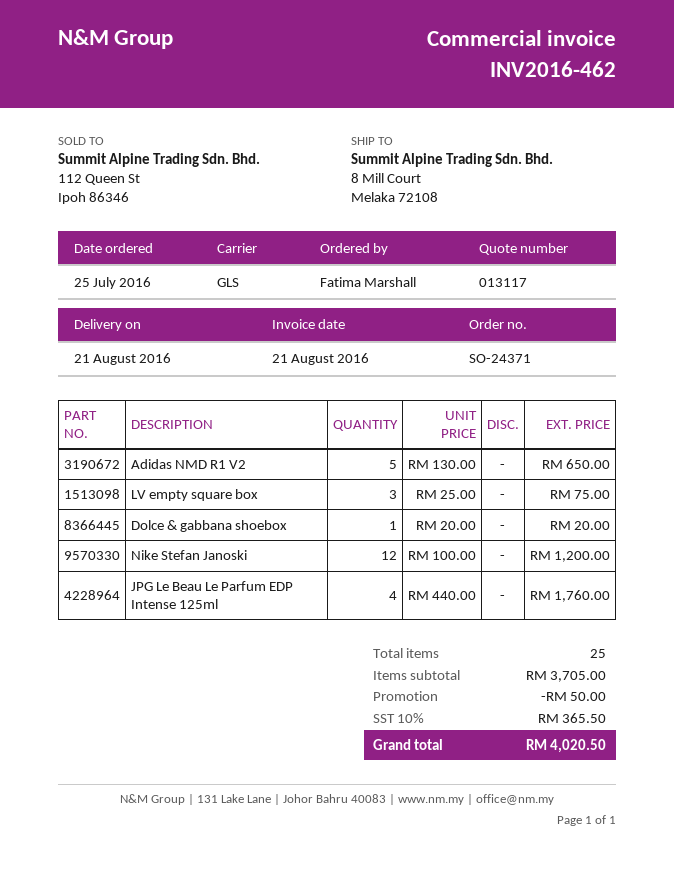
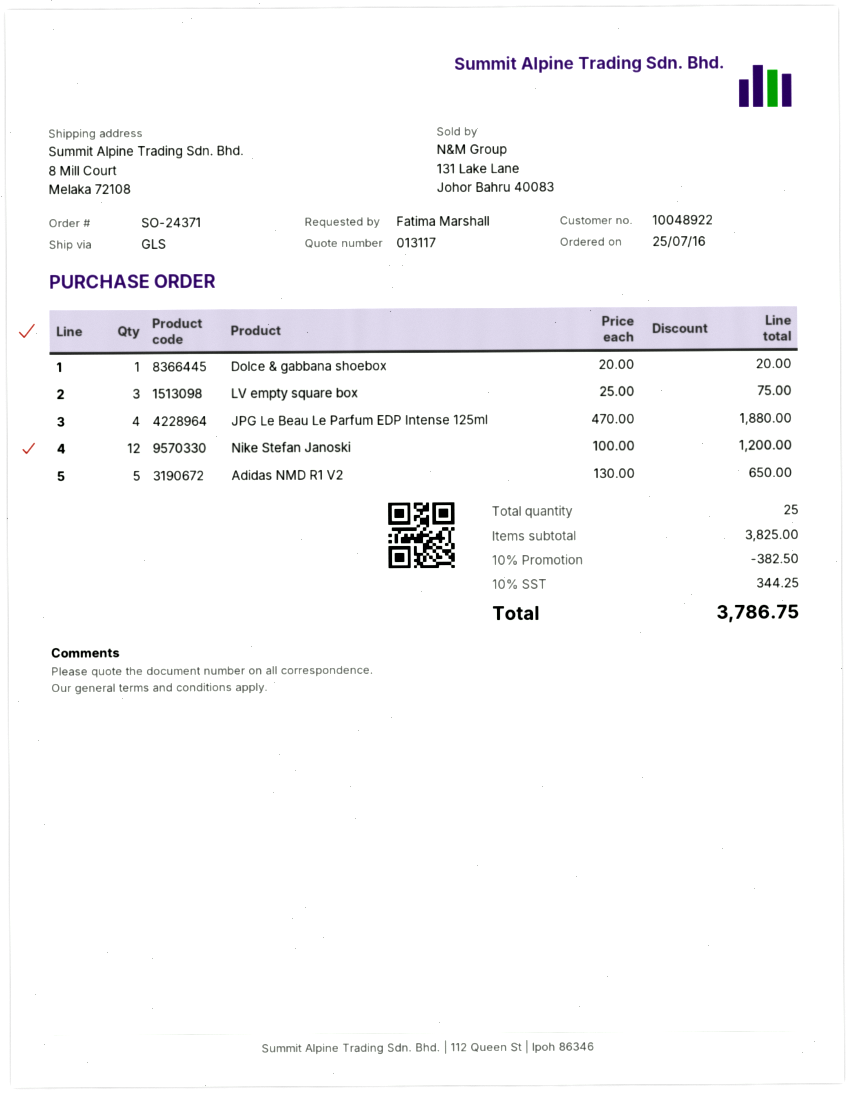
JPG Le Beau Le Parfum EDP Intense 125ml: 4 x 440.00 = 1760.00 -> 4 x 470.00 = 1880.00
subtotal: 3705.00 -> 3825.00
discount: 50.00 -> 382.50
tax: 10% = 365.50 -> 10% = 344.25
total: 4020.50 -> 3786.75

